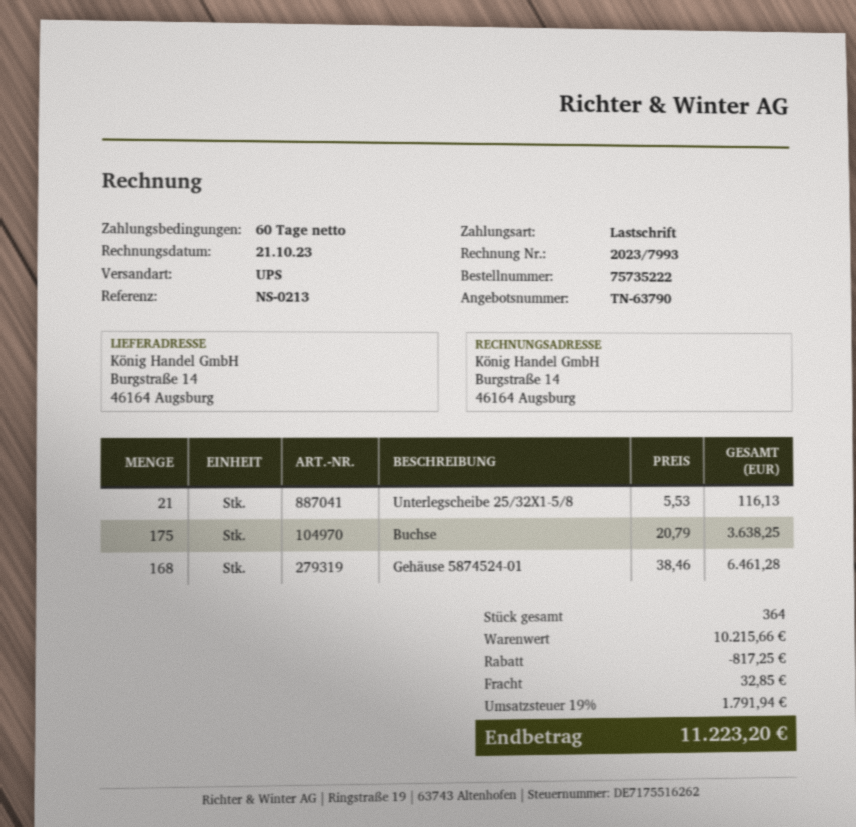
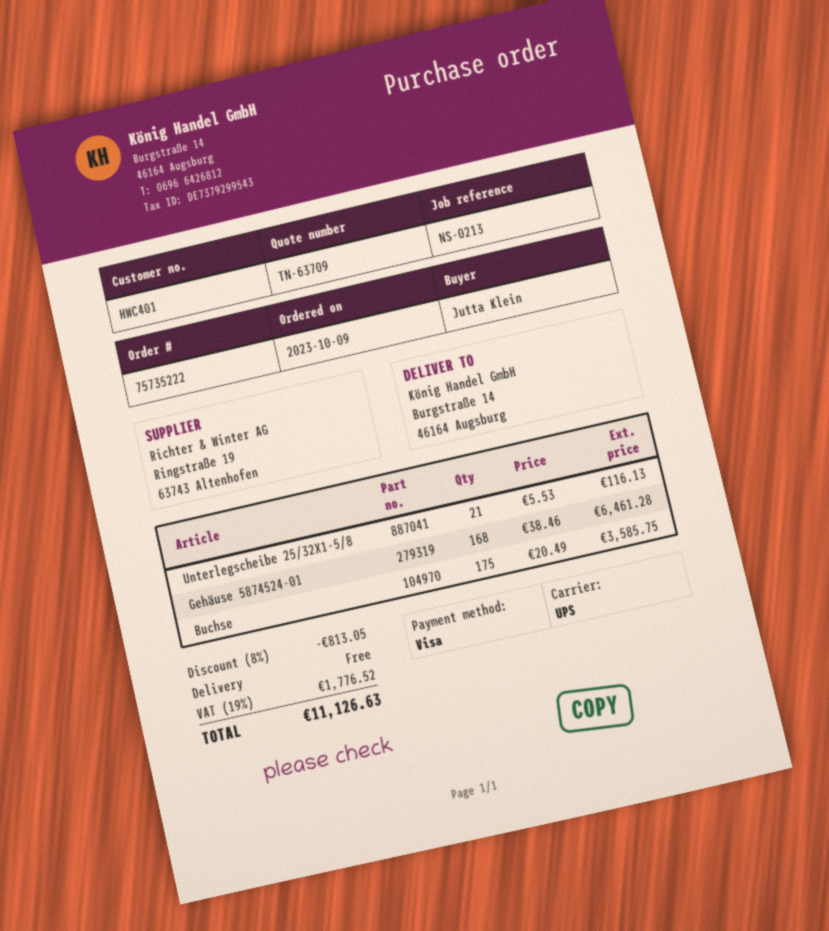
quote number: TN-63790 -> TN-63709
payment method: direct debit -> Visa
Buchse: 175 x 20.79 = 3638.25 -> 175 x 20.49 = 3585.75
discount: 817.25 -> 813.05
shipping: 32.85 -> 0.00
tax: 19% = 1791.94 -> 19% = 1776.52
total: 11223.20 -> 11126.63

